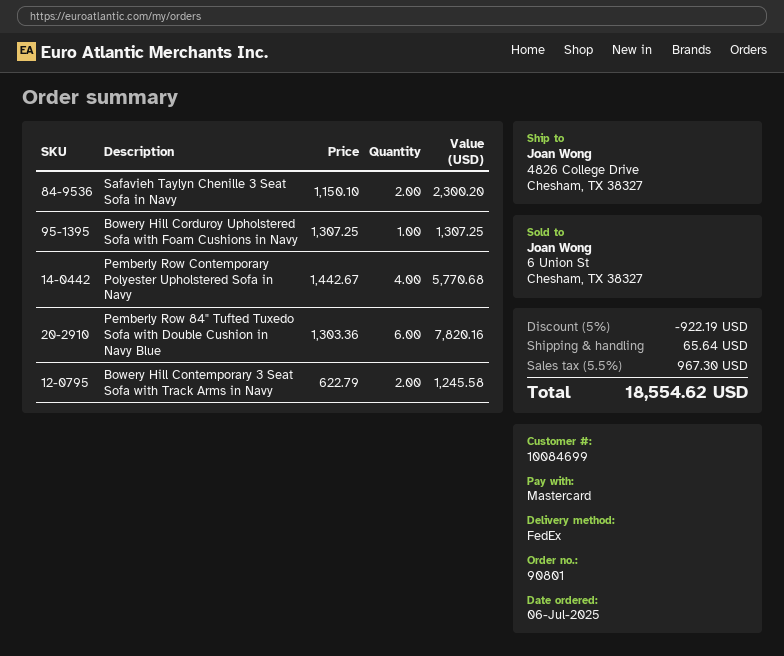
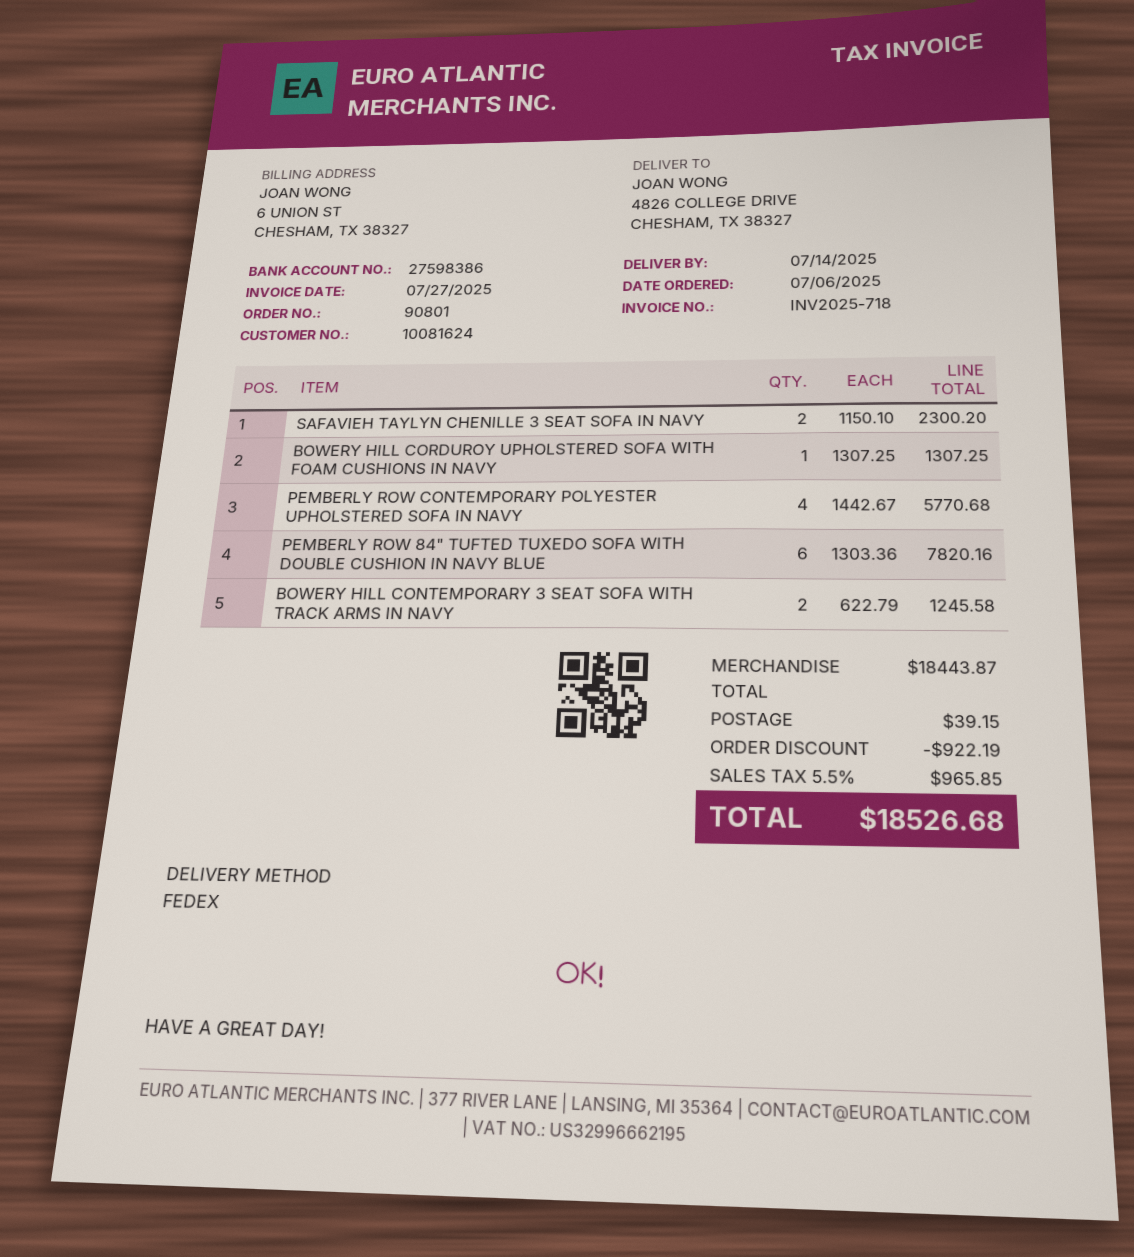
customer number: 10084699 -> 10081624
shipping: 65.64 -> 39.15
tax: 5.5% = 967.30 -> 5.5% = 965.85
total: 18554.62 -> 18526.68

